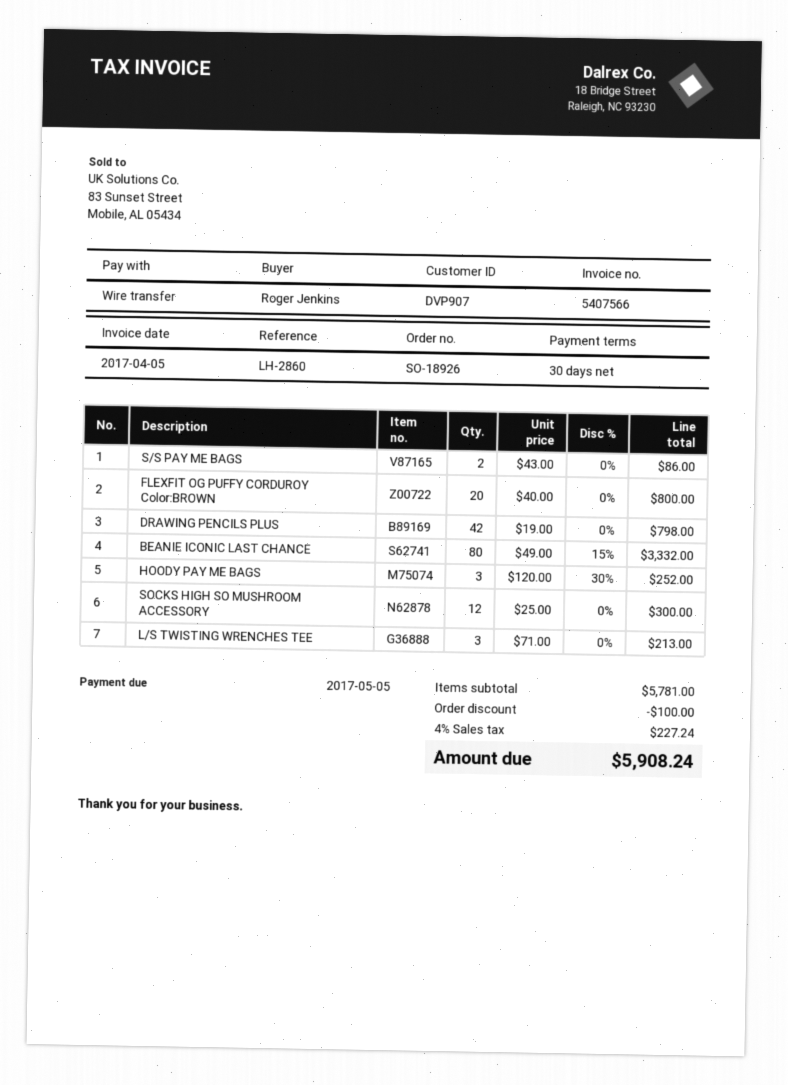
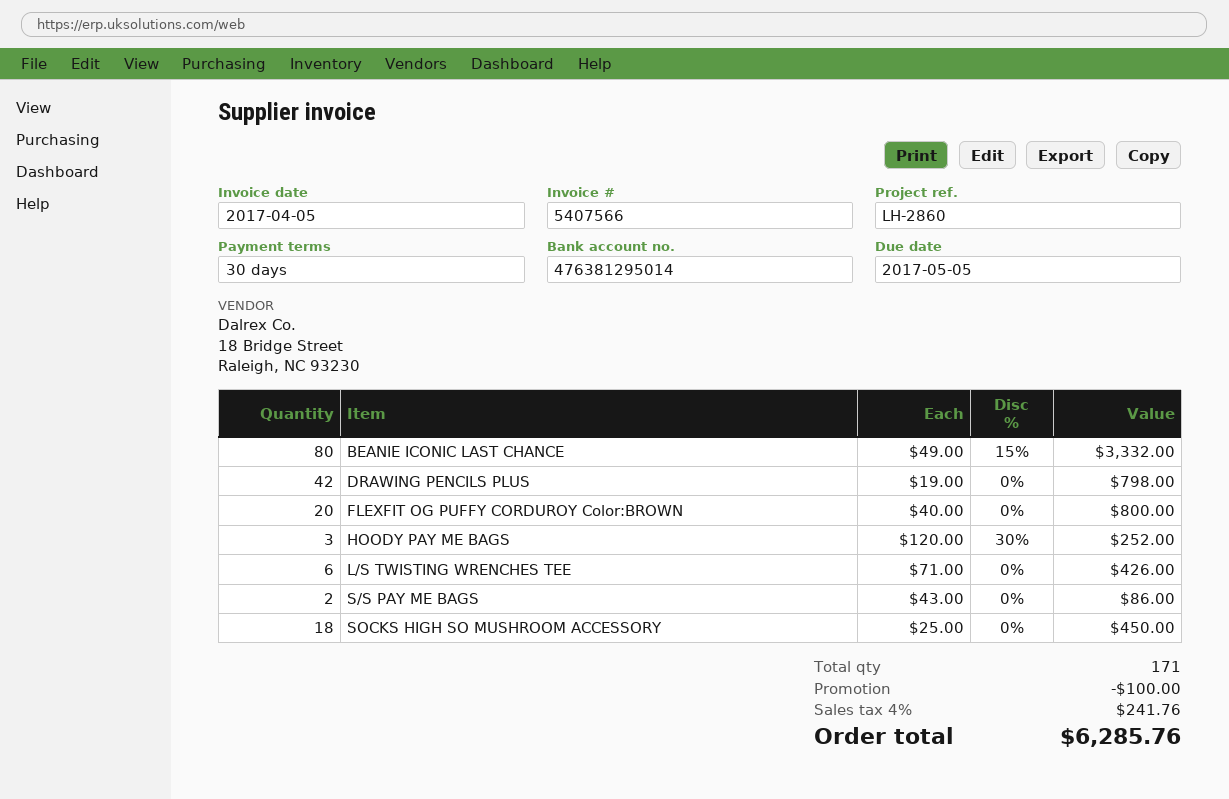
SOCKS HIGH SO MUSHROOM ACCESSORY: 12 x 25.00 = 300.00 -> 18 x 25.00 = 450.00
L/S TWISTING WRENCHES TEE: 3 x 71.00 = 213.00 -> 6 x 71.00 = 426.00
tax: 4% = 227.24 -> 4% = 241.76
total: 5908.24 -> 6285.76

